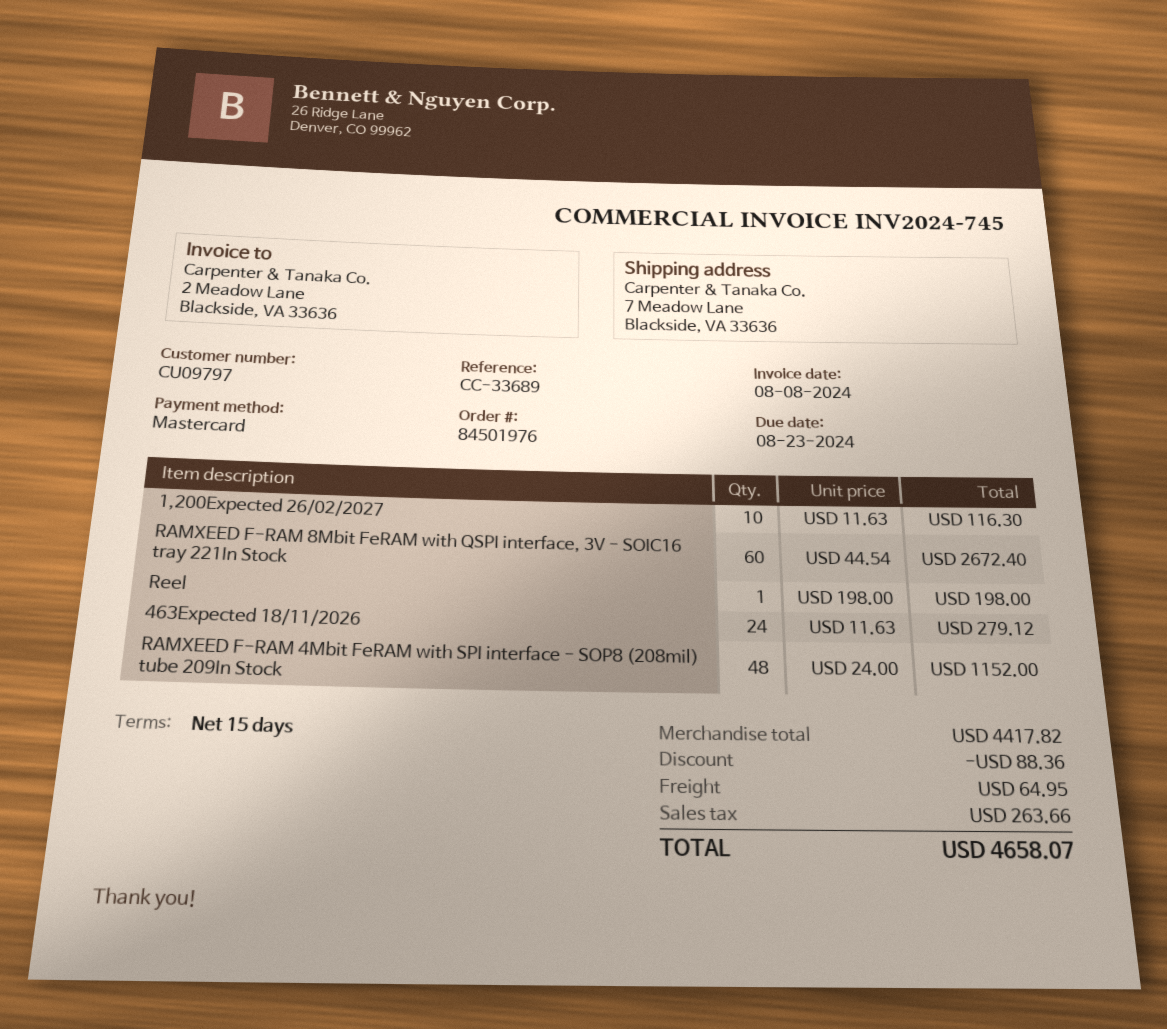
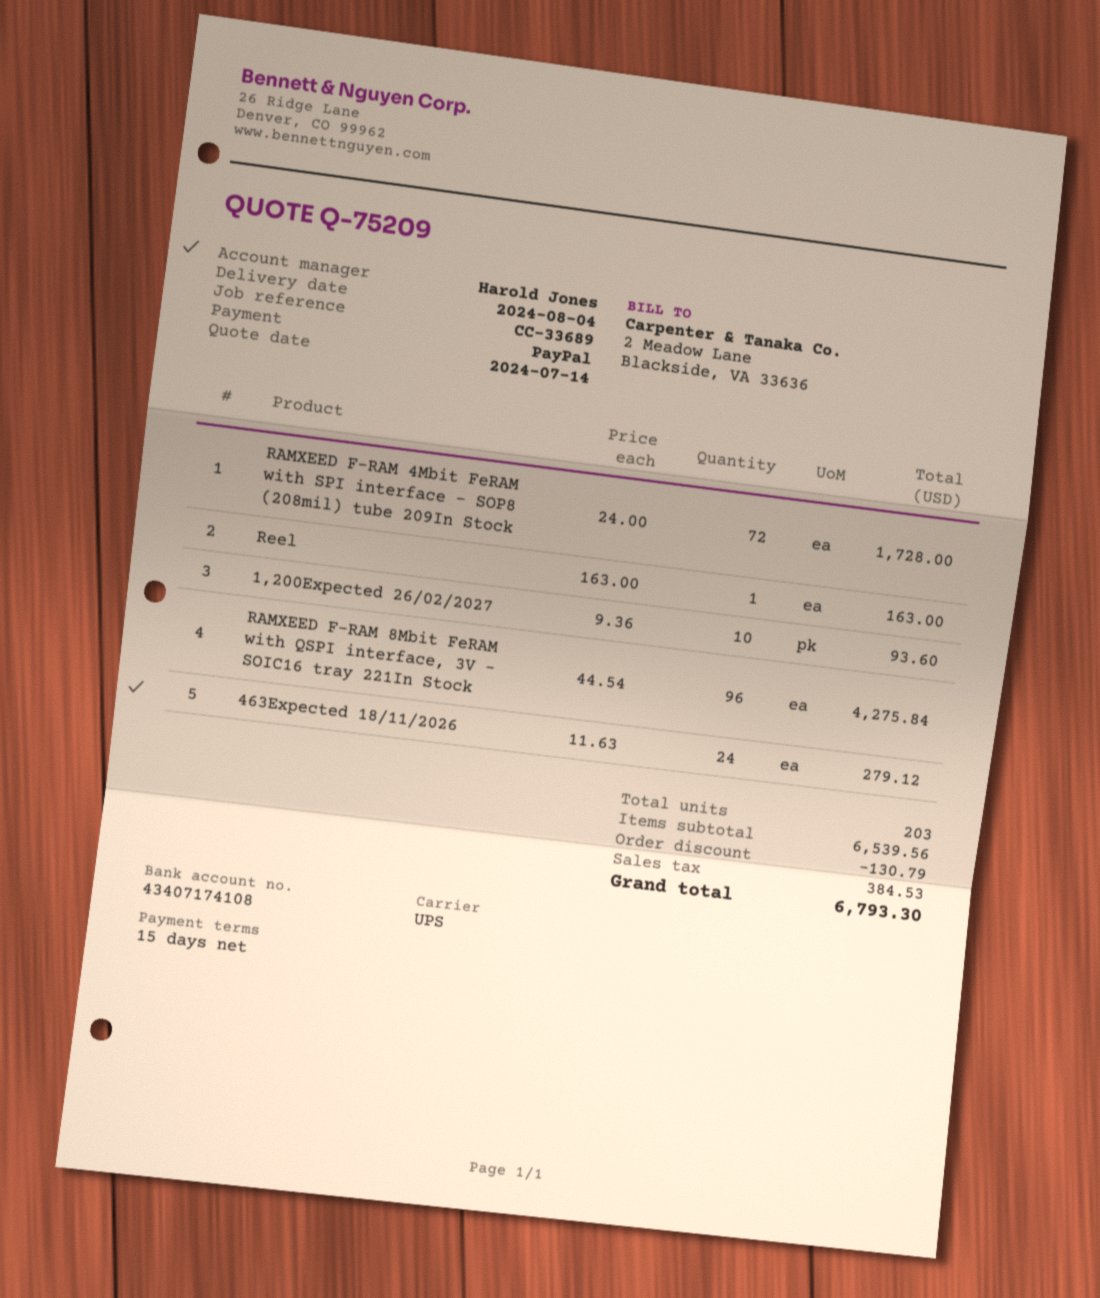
payment method: Mastercard -> PayPal
1,200Expected 26/02/2027: 10 x 11.63 = 116.30 -> 10 x 9.36 = 93.60
RAMXEED F-RAM 8Mbit FeRAM with QSPI interface, 3V - SOIC16 tray 221In Stock: 60 x 44.54 = 2672.40 -> 96 x 44.54 = 4275.84
Reel: 1 x 198.00 = 198.00 -> 1 x 163.00 = 163.00
RAMXEED F-RAM 4Mbit FeRAM with SPI interface - SOP8 (208mil) tube 209In Stock: 48 x 24.00 = 1152.00 -> 72 x 24.00 = 1728.00
subtotal: 4417.82 -> 6539.56
discount: 88.36 -> 130.79
shipping: 64.95 -> none
tax: 263.66 -> 384.53
total: 4658.07 -> 6793.30

